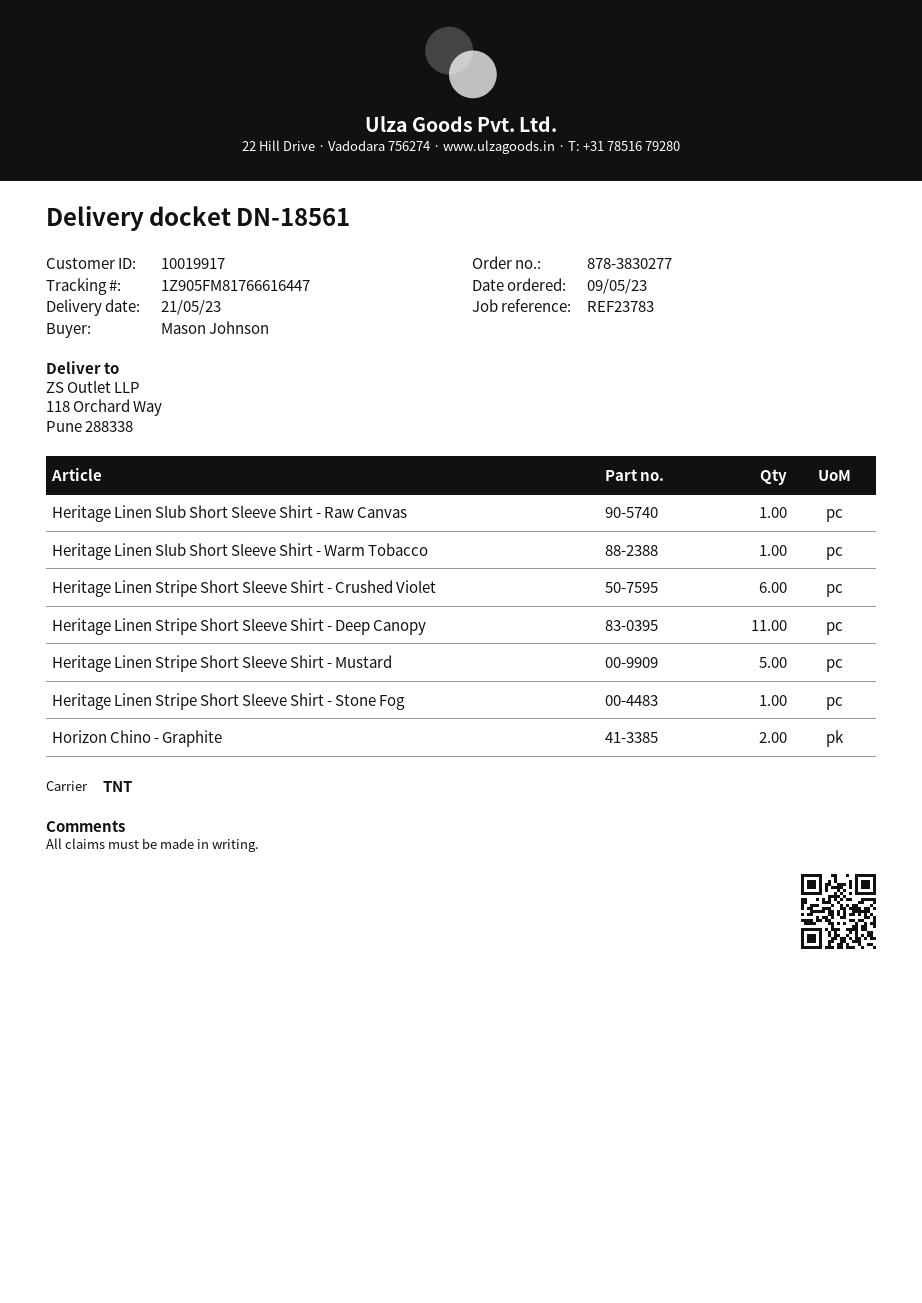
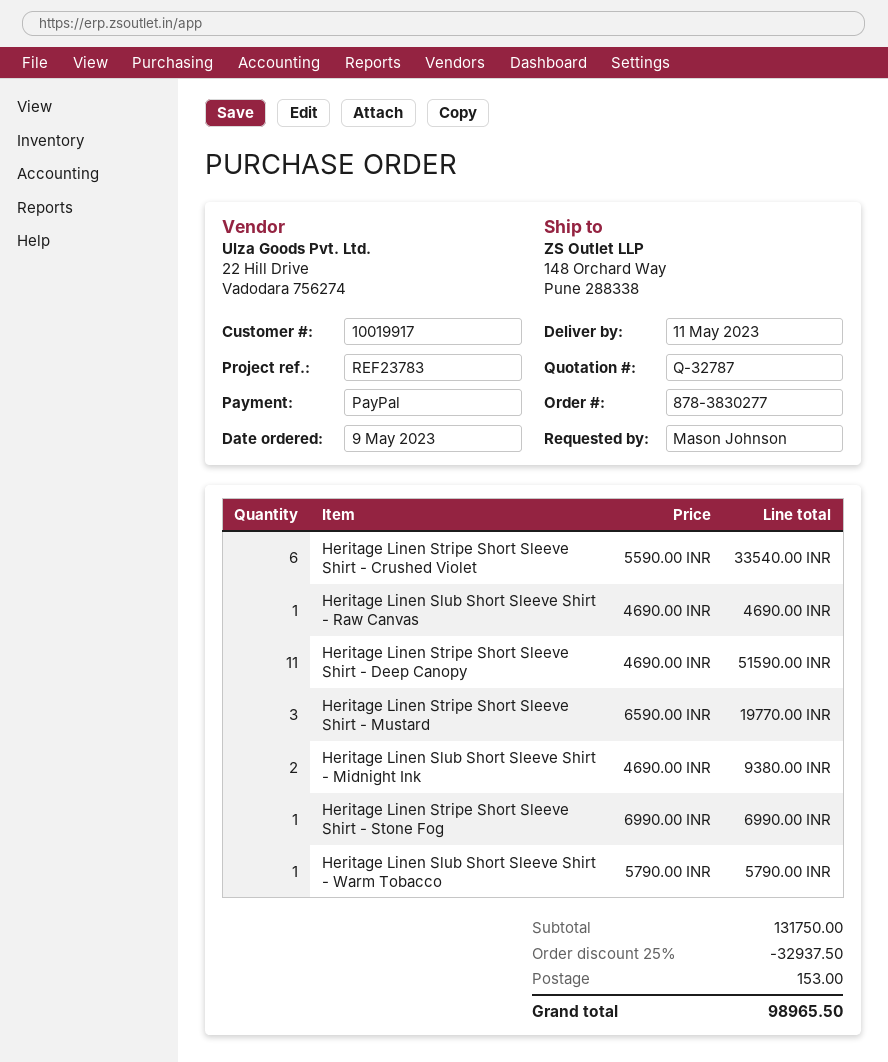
delivery date: 2023-05-21 -> 2023-05-11
ship to: 118 Orchard Way, Pune 288338 -> 148 Orchard Way, Pune 288338
Heritage Linen Stripe Short Sleeve Shirt - Mustard: 5 -> 3
Horizon Chino - Graphite: 2 -> none
Heritage Linen Slub Short Sleeve Shirt - Midnight Ink: none -> 2

